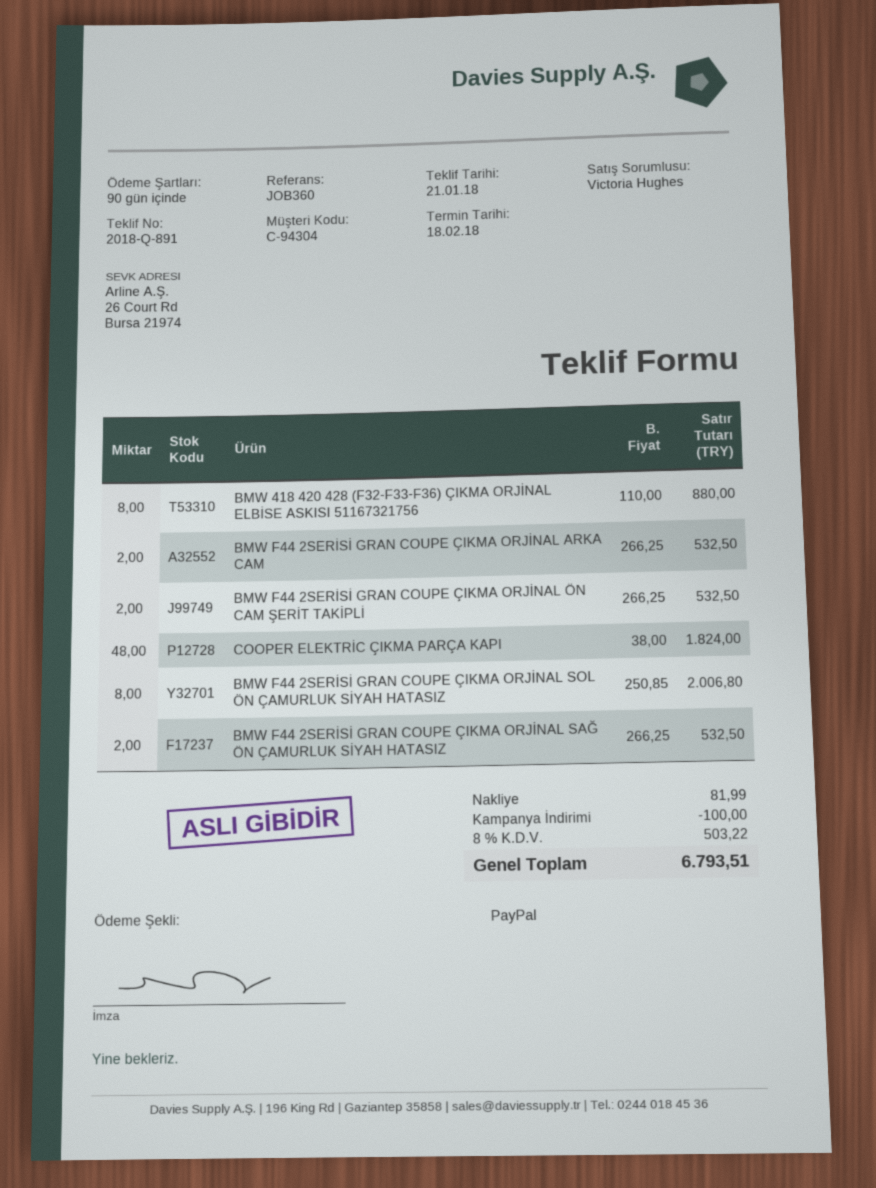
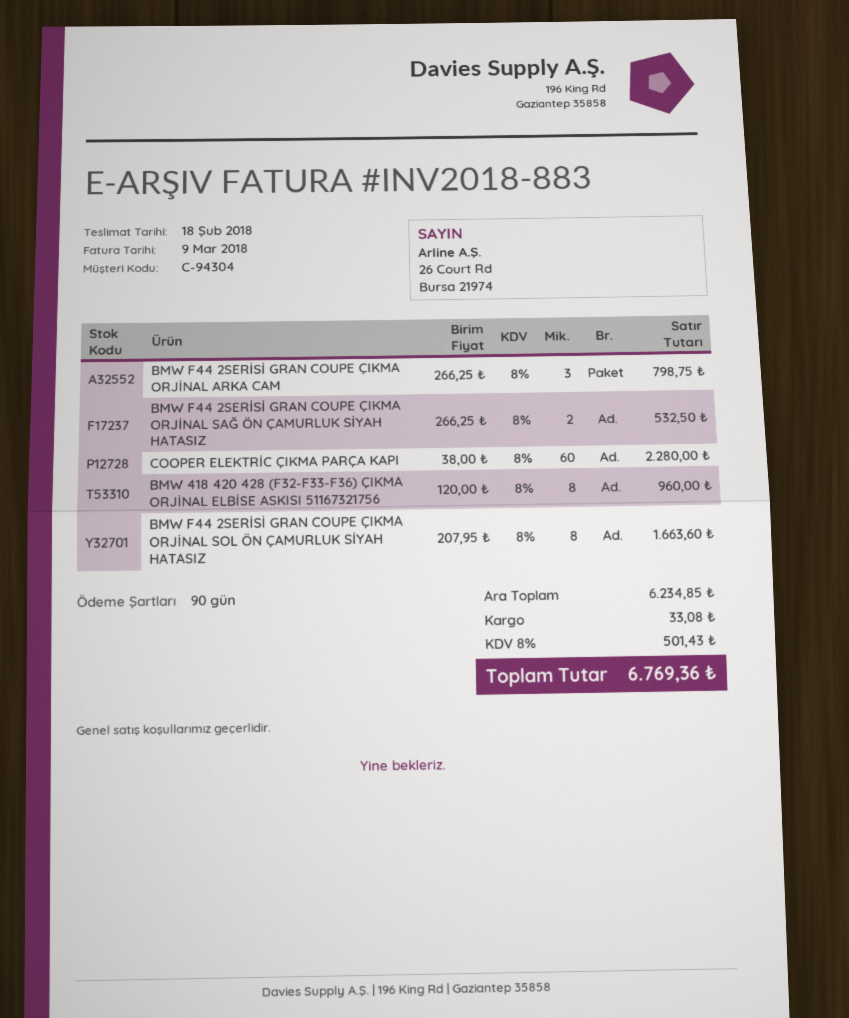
BMW 418 420 428 (F32-F33-F36) ÇIKMA ORJİNAL ELBİSE ASKISI 51167321756: 8 x 110.00 = 880.00 -> 8 x 120.00 = 960.00
BMW F44 2SERİSİ GRAN COUPE ÇIKMA ORJİNAL ARKA CAM: 2 x 266.25 = 532.50 -> 3 x 266.25 = 798.75
BMW F44 2SERİSİ GRAN COUPE ÇIKMA ORJİNAL ÖN CAM ŞERİT TAKİPLİ: 2 x 266.25 = 532.50 -> none
COOPER ELEKTRİC ÇIKMA PARÇA KAPI: 48 x 38.00 = 1824.00 -> 60 x 38.00 = 2280.00
BMW F44 2SERİSİ GRAN COUPE ÇIKMA ORJİNAL SOL ÖN ÇAMURLUK SİYAH HATASIZ: 8 x 250.85 = 2006.80 -> 8 x 207.95 = 1663.60
discount: 100.00 -> none
shipping: 81.99 -> 33.08
tax: 8% = 503.22 -> 8% = 501.43
total: 6793.51 -> 6769.36

